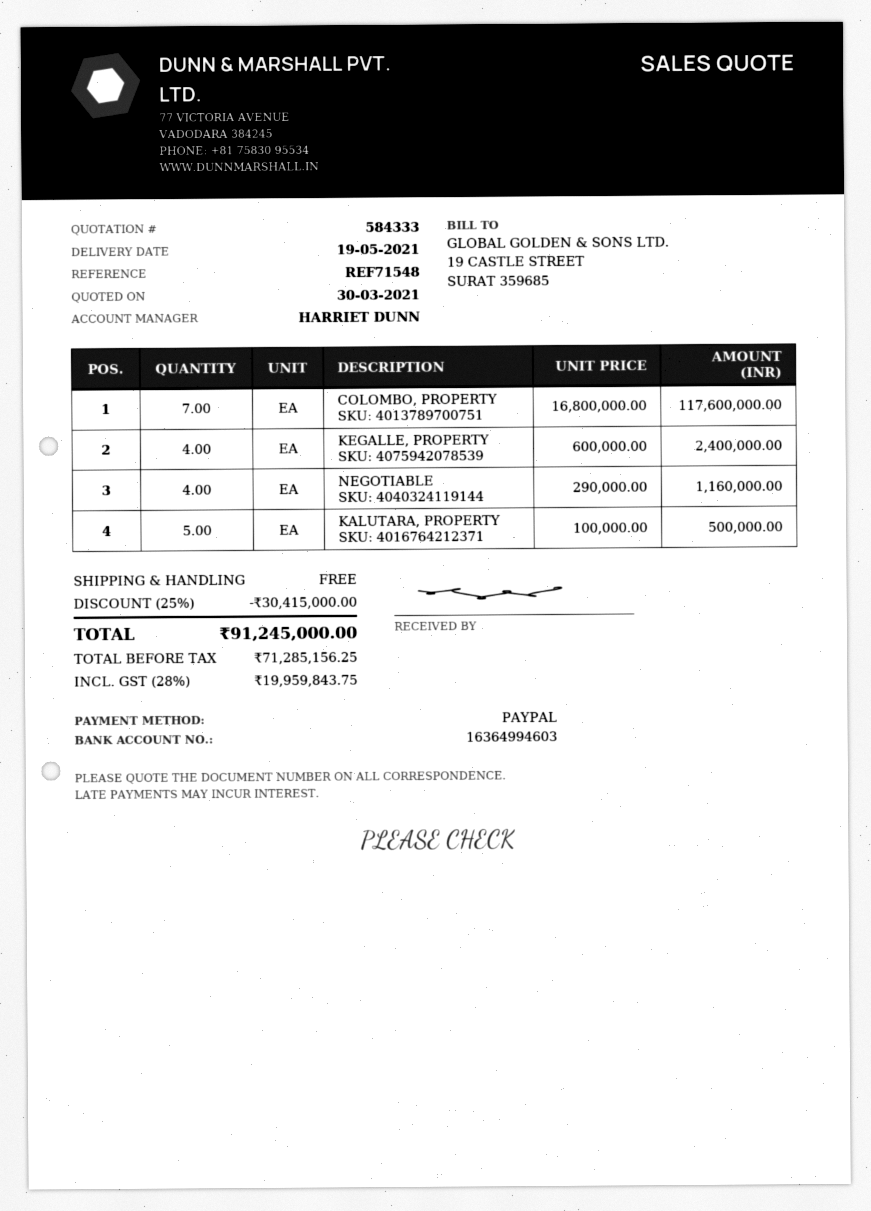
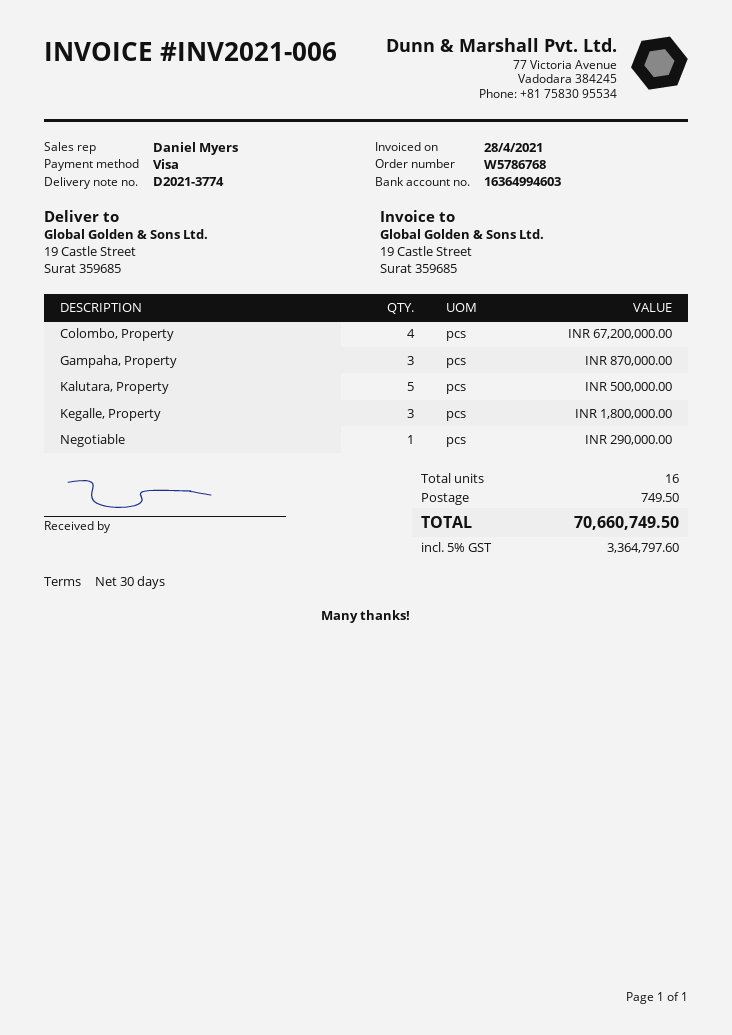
sales rep: HARRIET DUNN -> Daniel Myers
payment method: PayPal -> Visa
COLOMBO, PROPERTY: 7 for 117600000.00 -> 4 for 67200000.00
KEGALLE, PROPERTY: 4 for 2400000.00 -> 3 for 1800000.00
NEGOTIABLE: 4 for 1160000.00 -> 1 for 290000.00
Gampaha, Property: none -> 3 for 870000.00
discount: 25% = 30415000.00 -> none
shipping: 0.00 -> 749.50
tax: 28% = 19959843.75 -> 5% = 3364797.60
total: 91245000.00 -> 70660749.50

